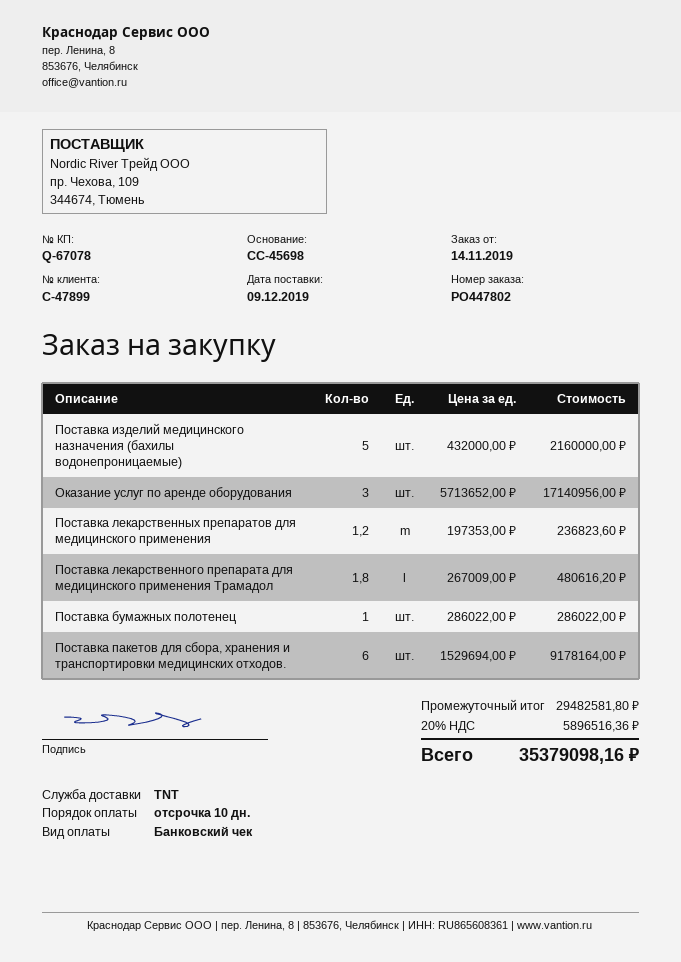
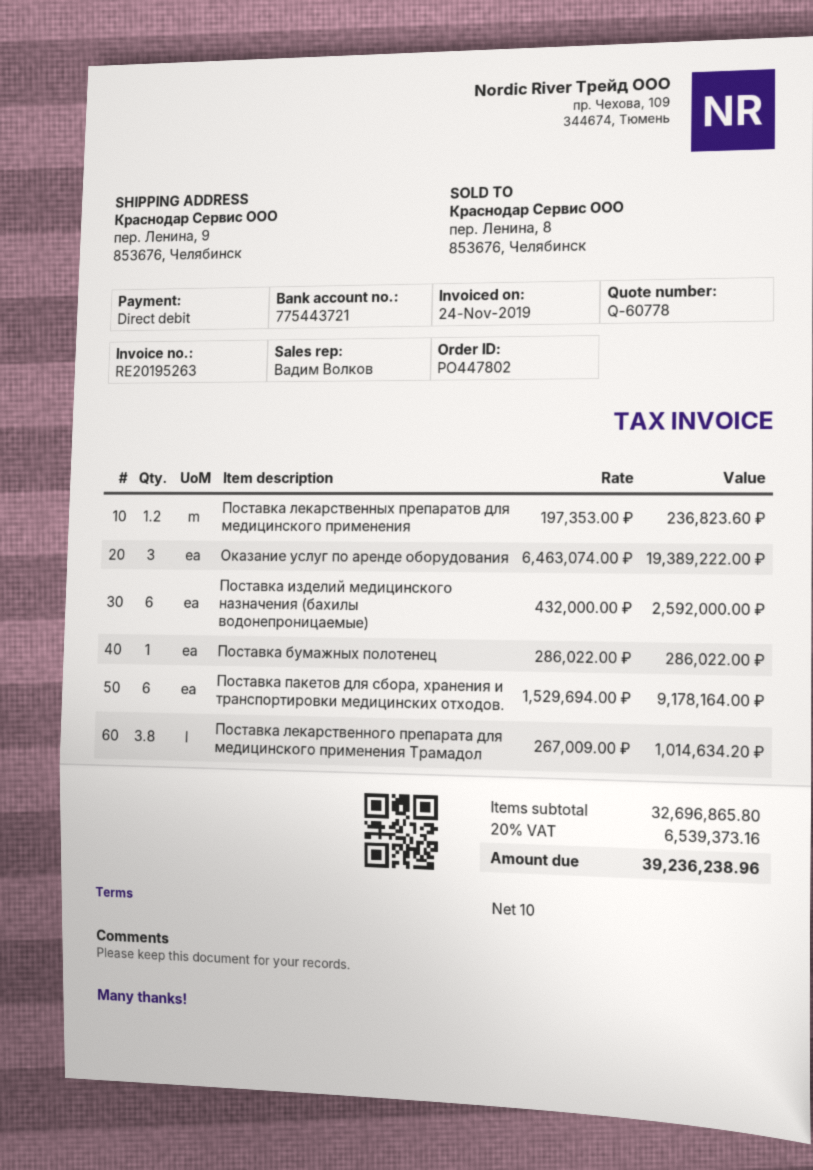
quote number: Q-67078 -> Q-60778
payment method: cheque -> direct debit
Поставка изделий медицинского назначения (бахилы водонепроницаемые): 5 x 432000.00 = 2160000.00 -> 6 x 432000.00 = 2592000.00
Оказание услуг по аренде оборудования: 3 x 5713652.00 = 17140956.00 -> 3 x 6463074.00 = 19389222.00
Поставка лекарственного препарата для медицинского применения Трамадол: 1.8 x 267009.00 = 480616.20 -> 3.8 x 267009.00 = 1014634.20
subtotal: 29482581.80 -> 32696865.80
tax: 20% = 5896516.36 -> 20% = 6539373.16
total: 35379098.16 -> 39236238.96

